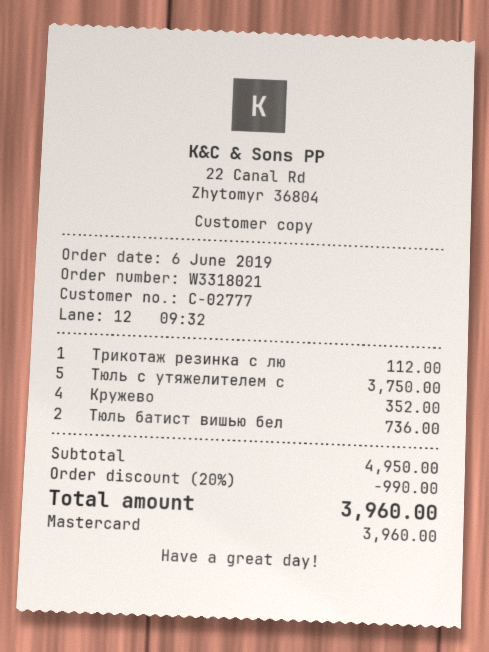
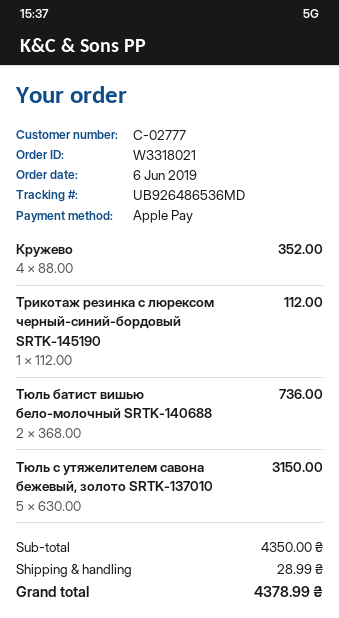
payment method: Mastercard -> Apple Pay
Тюль с утяжелителем с: 5 for 3750.00 -> 5 for 3150.00
subtotal: 4950.00 -> 4350.00
discount: 20% = 990.00 -> none
shipping: none -> 28.99
total: 3960.00 -> 4378.99

